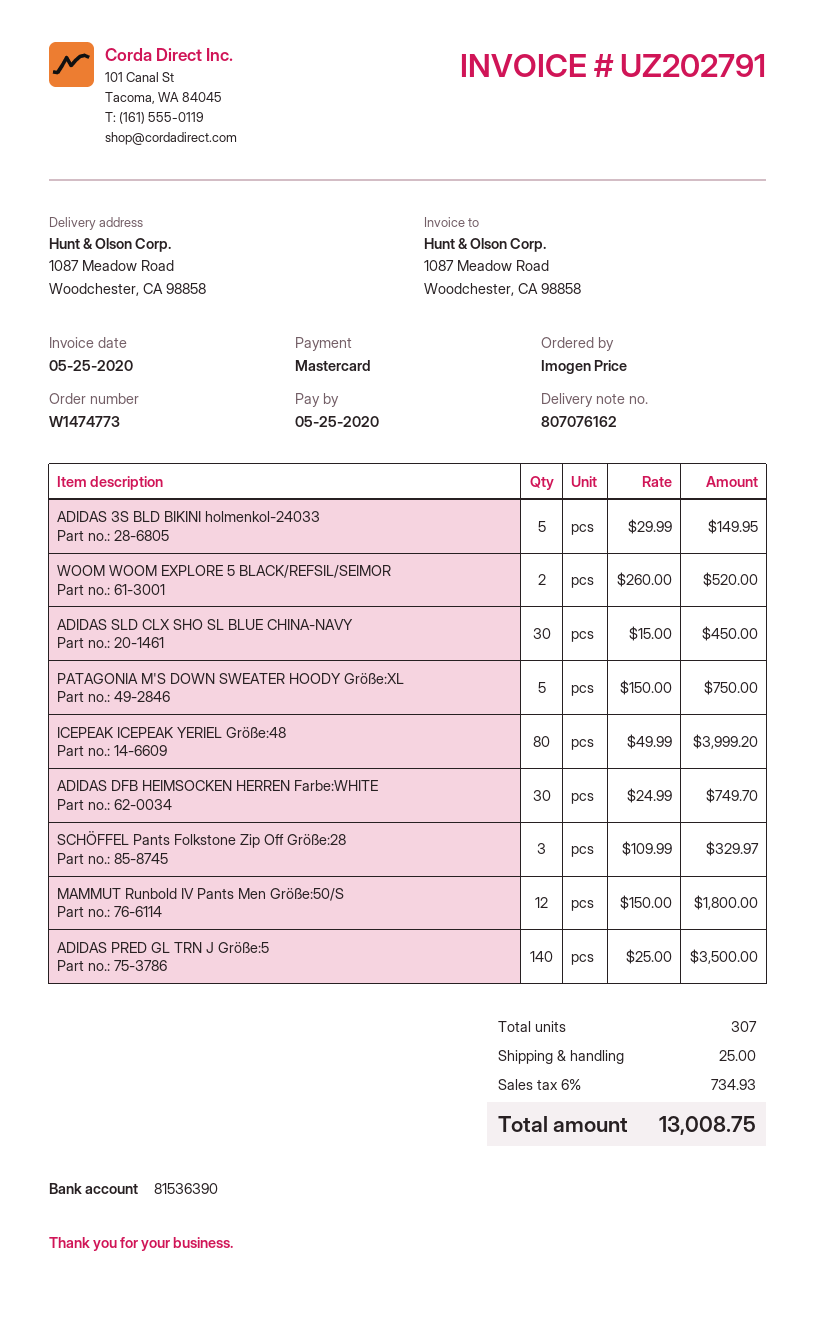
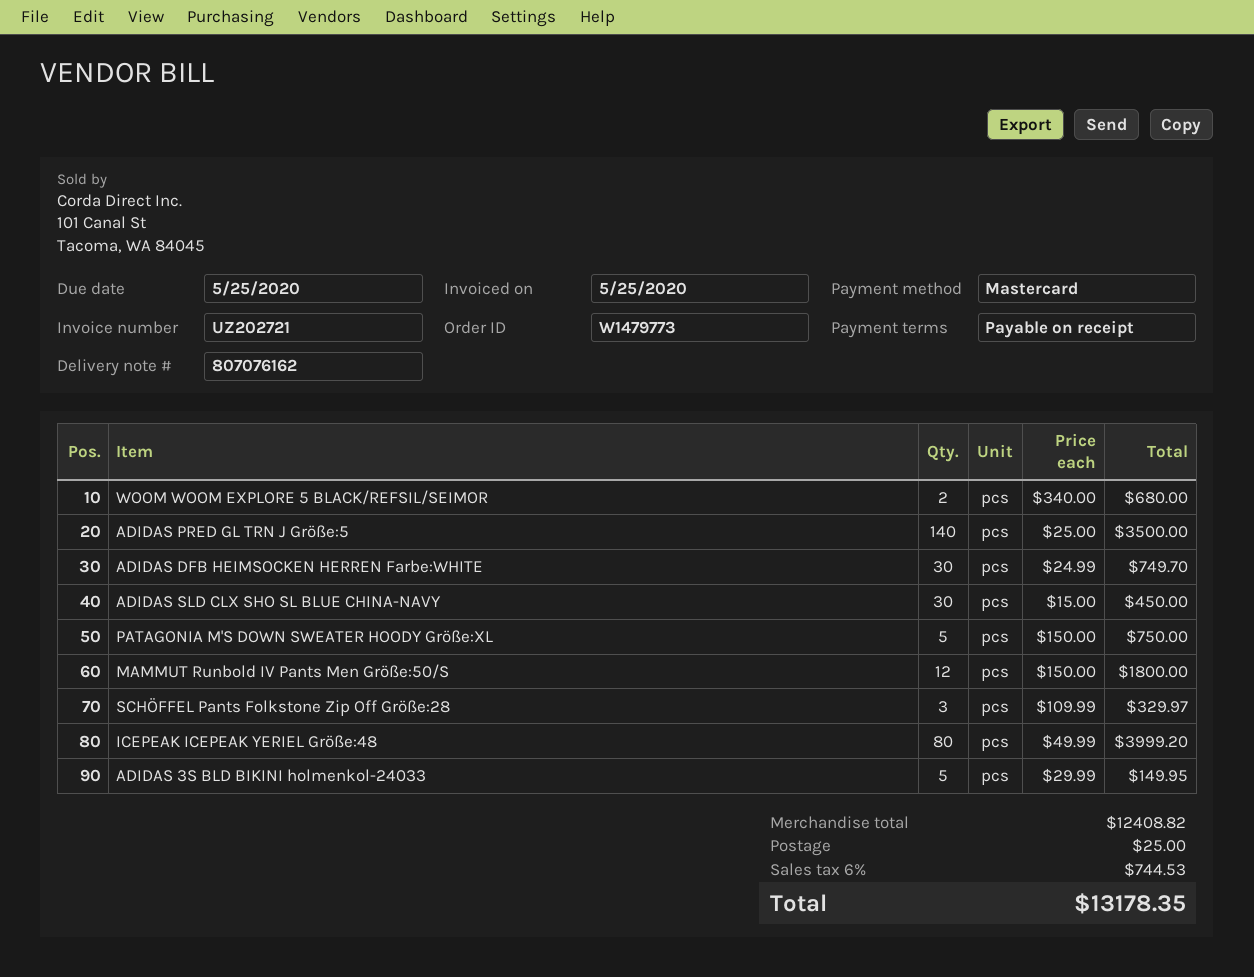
order number: W1474773 -> W1479773
invoice number: UZ202791 -> UZ202721
WOOM WOOM EXPLORE 5 BLACK/REFSIL/SEIMOR: 2 x 260.00 = 520.00 -> 2 x 340.00 = 680.00
tax: 6% = 734.93 -> 6% = 744.53
total: 13008.75 -> 13178.35

